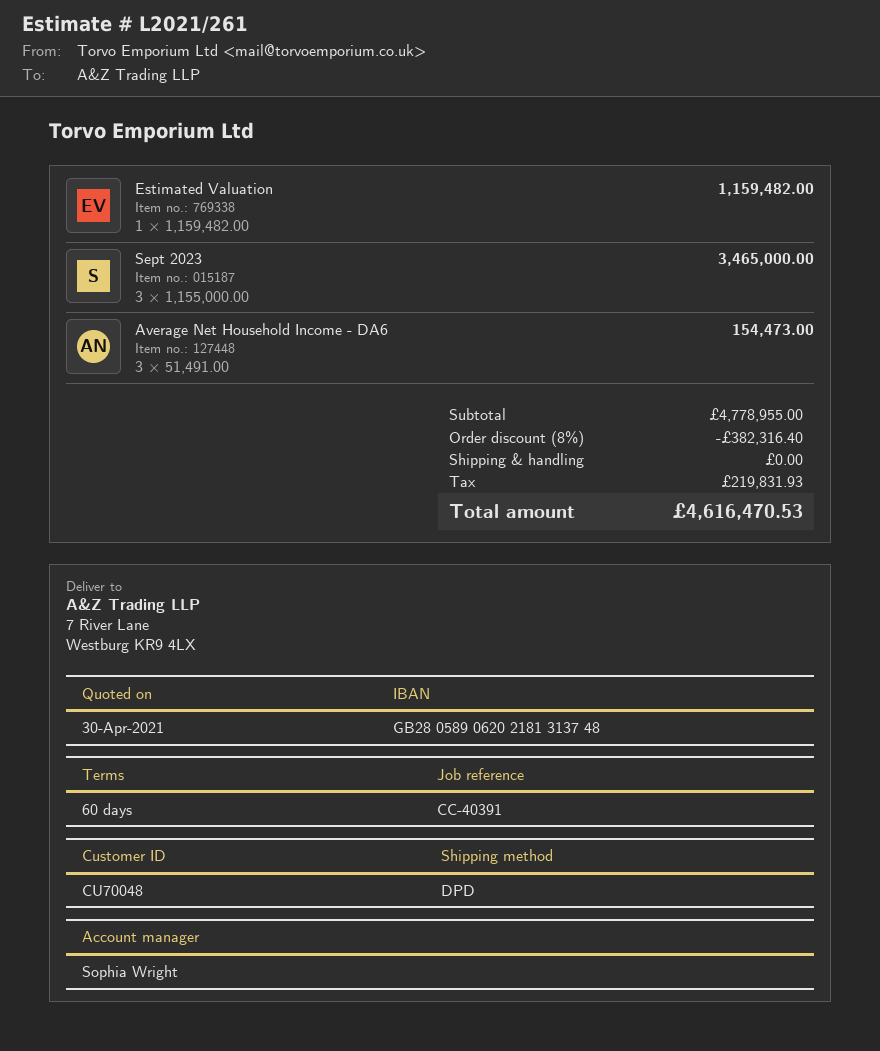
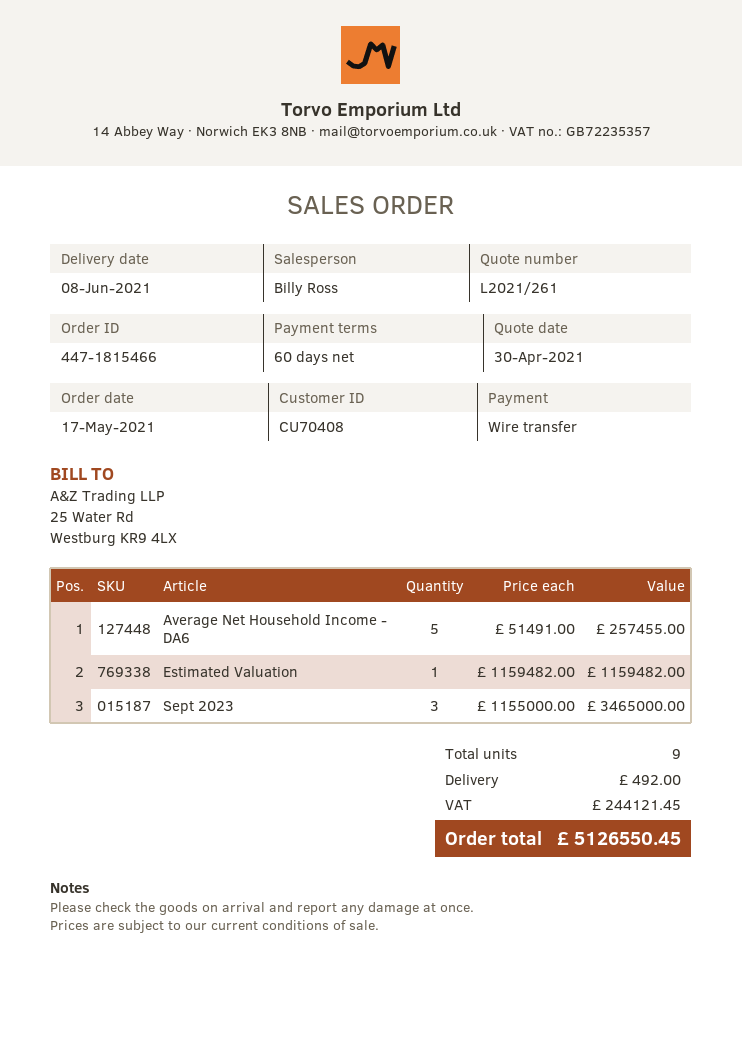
customer number: CU70048 -> CU70408
sales rep: Sophia Wright -> Billy Ross
Average Net Household Income - DA6: 3 x 51491.00 = 154473.00 -> 5 x 51491.00 = 257455.00
discount: 8% = 382316.40 -> none
shipping: 0.00 -> 492.00
tax: 219831.93 -> 244121.45
total: 4616470.53 -> 5126550.45

